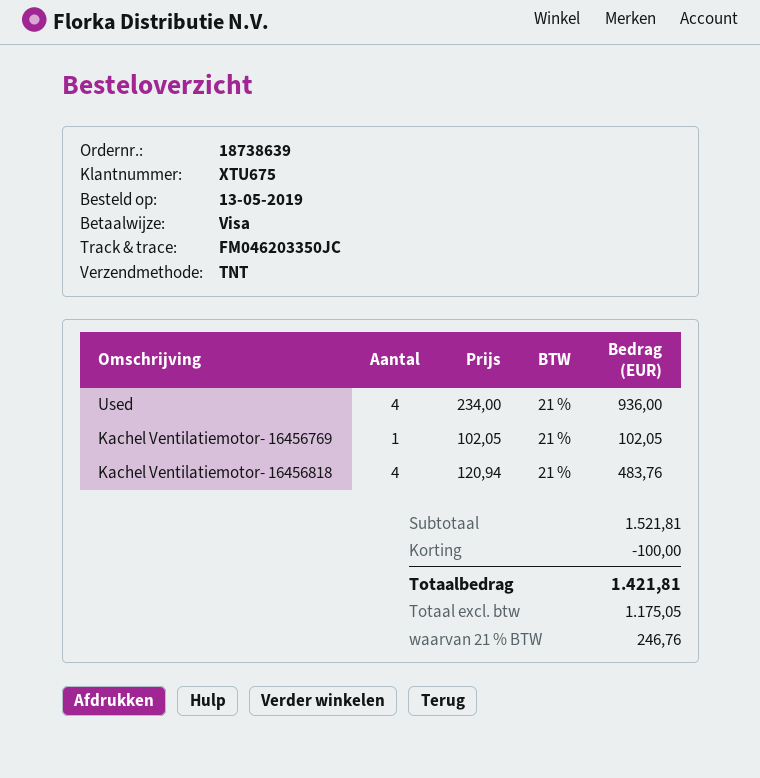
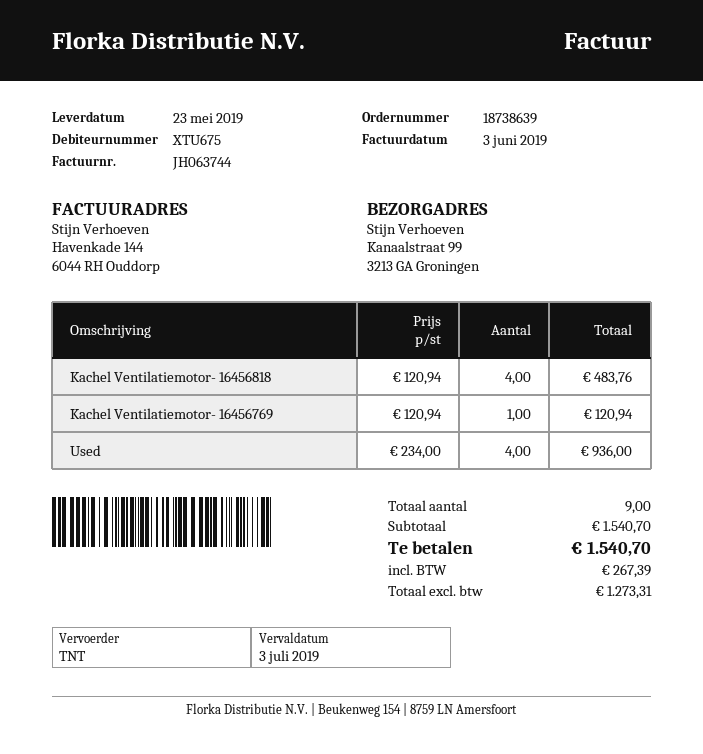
Kachel Ventilatiemotor- 16456769: 1 x 102.05 = 102.05 -> 1 x 120.94 = 120.94
subtotal: 1521.81 -> 1540.70
discount: 100.00 -> none
net: 1175.05 -> 1273.31
tax: 246.76 -> 267.39
total: 1421.81 -> 1540.70

